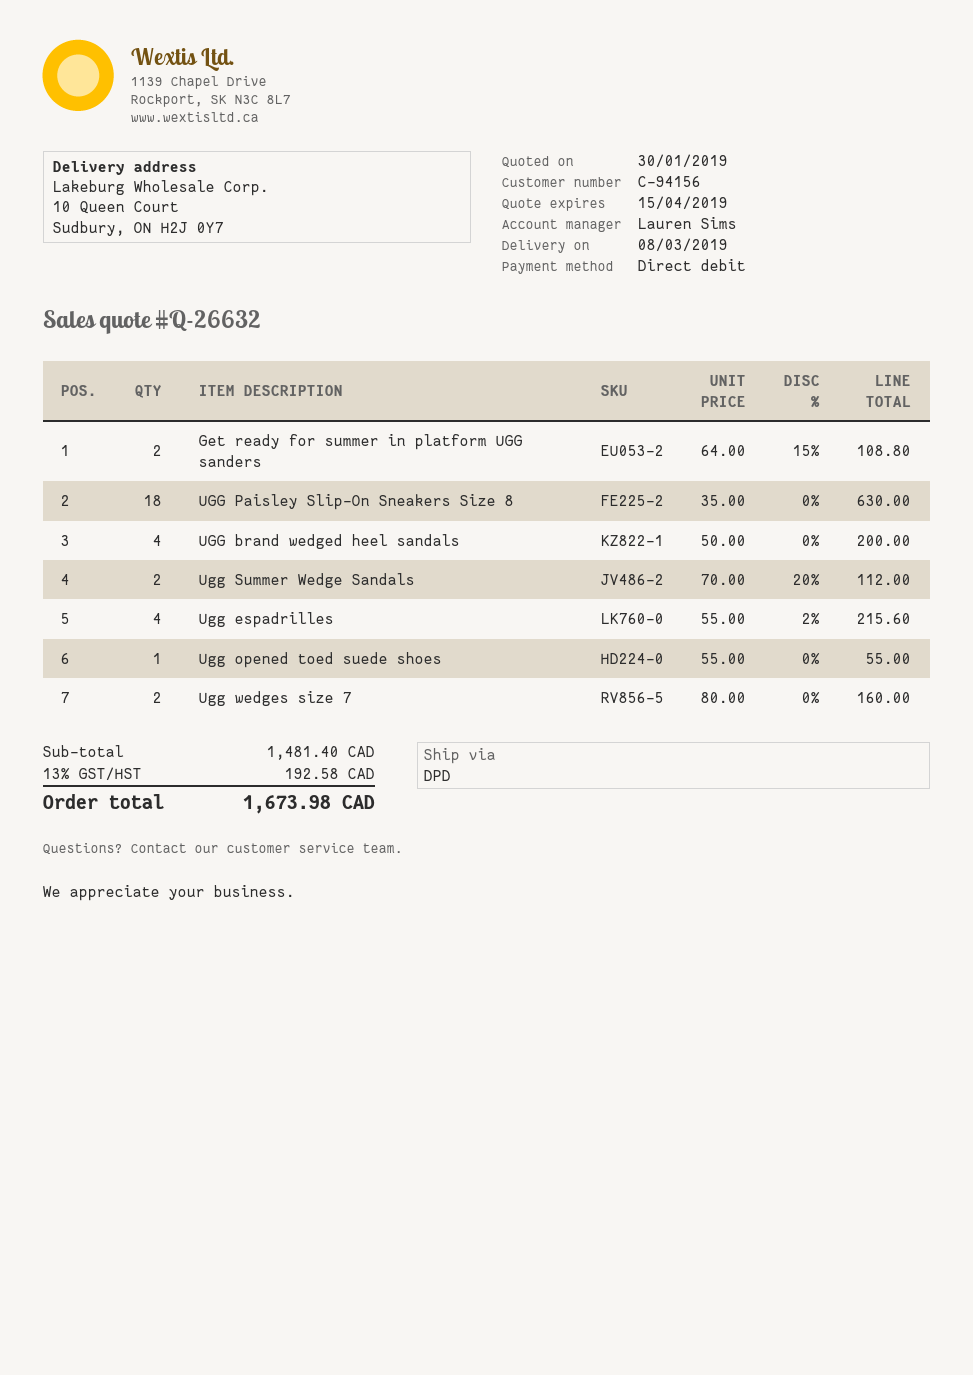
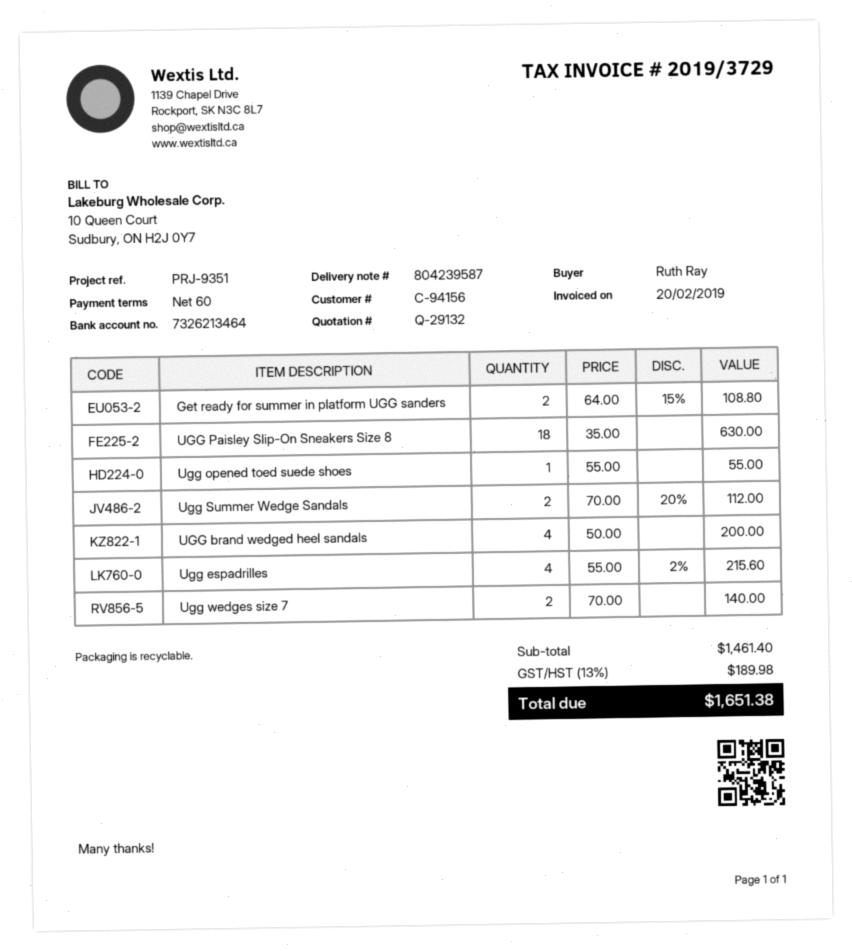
quote number: Q-26632 -> Q-29132
Ugg wedges size 7: 2 x 80.00 = 160.00 -> 2 x 70.00 = 140.00
subtotal: 1481.40 -> 1461.40
tax: 13% = 192.58 -> 13% = 189.98
total: 1673.98 -> 1651.38

